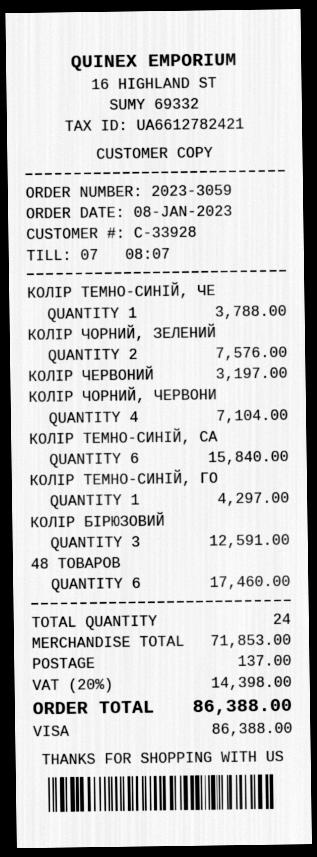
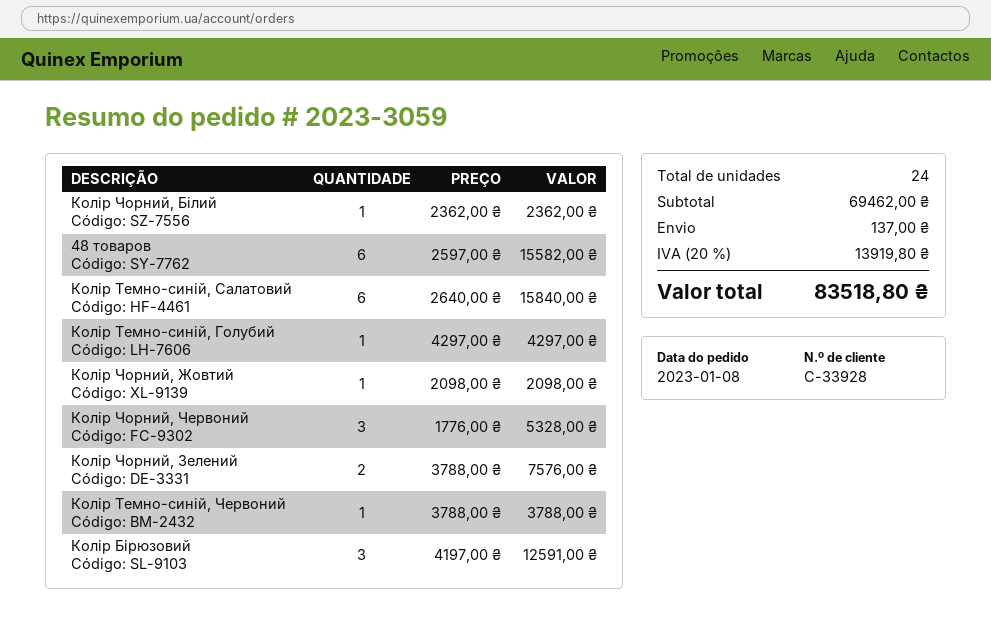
КОЛІР ЧЕРВОНИЙ: 1 for 3197.00 -> none
КОЛІР ЧОРНИЙ, ЧЕРВОНИ: 4 for 7104.00 -> 3 for 5328.00
48 ТОВАРОВ: 6 for 17460.00 -> 6 for 15582.00
Колір Чорний, Білий: none -> 1 for 2362.00
Колір Чорний, Жовтий: none -> 1 for 2098.00
subtotal: 71853.00 -> 69462.00
tax: 20% = 14398.00 -> 20% = 13919.80
total: 86388.00 -> 83518.80

